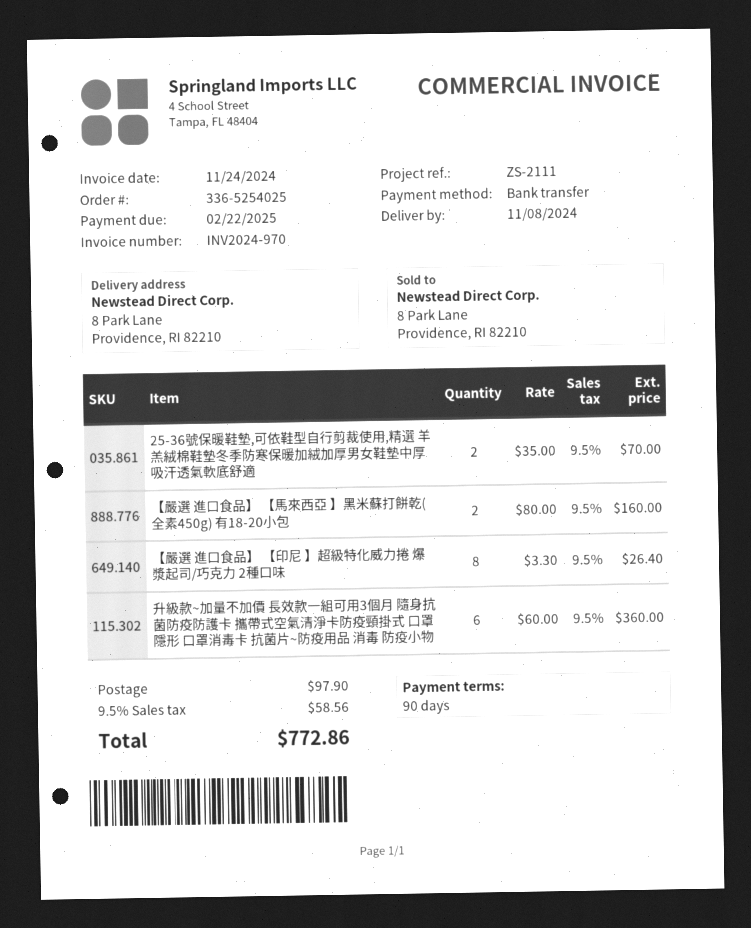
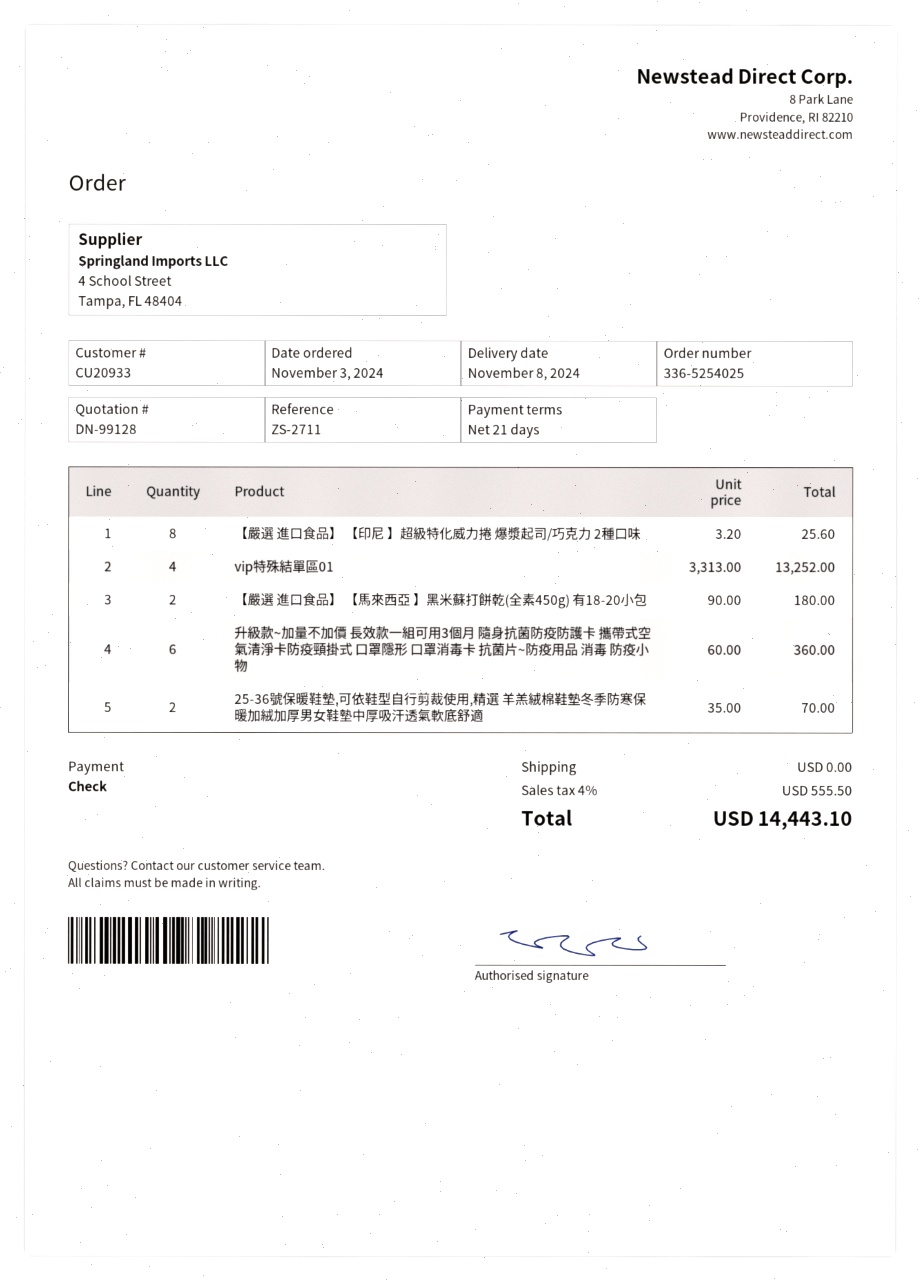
payment terms: 90 days -> 21 days
reference: ZS-2111 -> ZS-2711
payment method: bank transfer -> cheque
【嚴選 進口食品】 【馬來西亞 】黑米蘇打餅乾(全素450g) 有18-20小包: 2 x 80.00 = 160.00 -> 2 x 90.00 = 180.00
【嚴選 進口食品】 【印尼 】超級特化威力捲 爆漿起司/巧克力 2種口味: 8 x 3.30 = 26.40 -> 8 x 3.20 = 25.60
vip特殊結單區01: none -> 4 x 3313.00 = 13252.00
shipping: 97.90 -> 0.00
tax: 9.5% = 58.56 -> 4% = 555.50
total: 772.86 -> 14443.10

